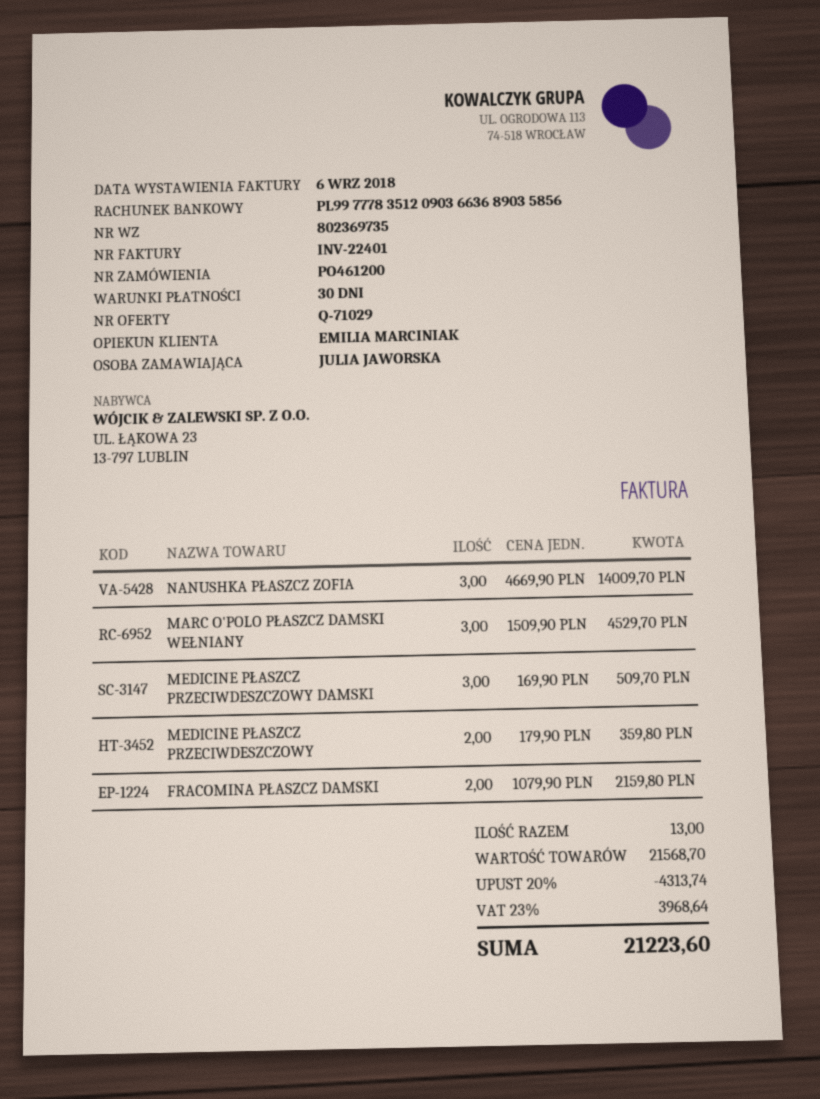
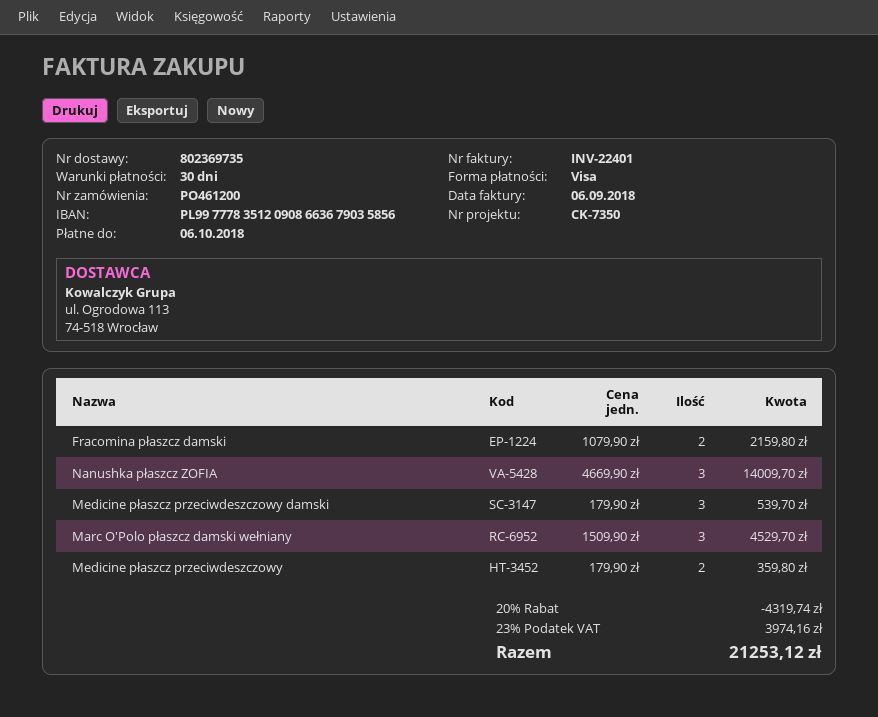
bank account: PL99777835120903663689035856 -> PL99777835120908663679035856
MEDICINE PŁASZCZ PRZECIWDESZCZOWY DAMSKI: 3 x 169.90 = 509.70 -> 3 x 179.90 = 539.70
discount: 20% = 4313.74 -> 20% = 4319.74
tax: 23% = 3968.64 -> 23% = 3974.16
total: 21223.60 -> 21253.12

